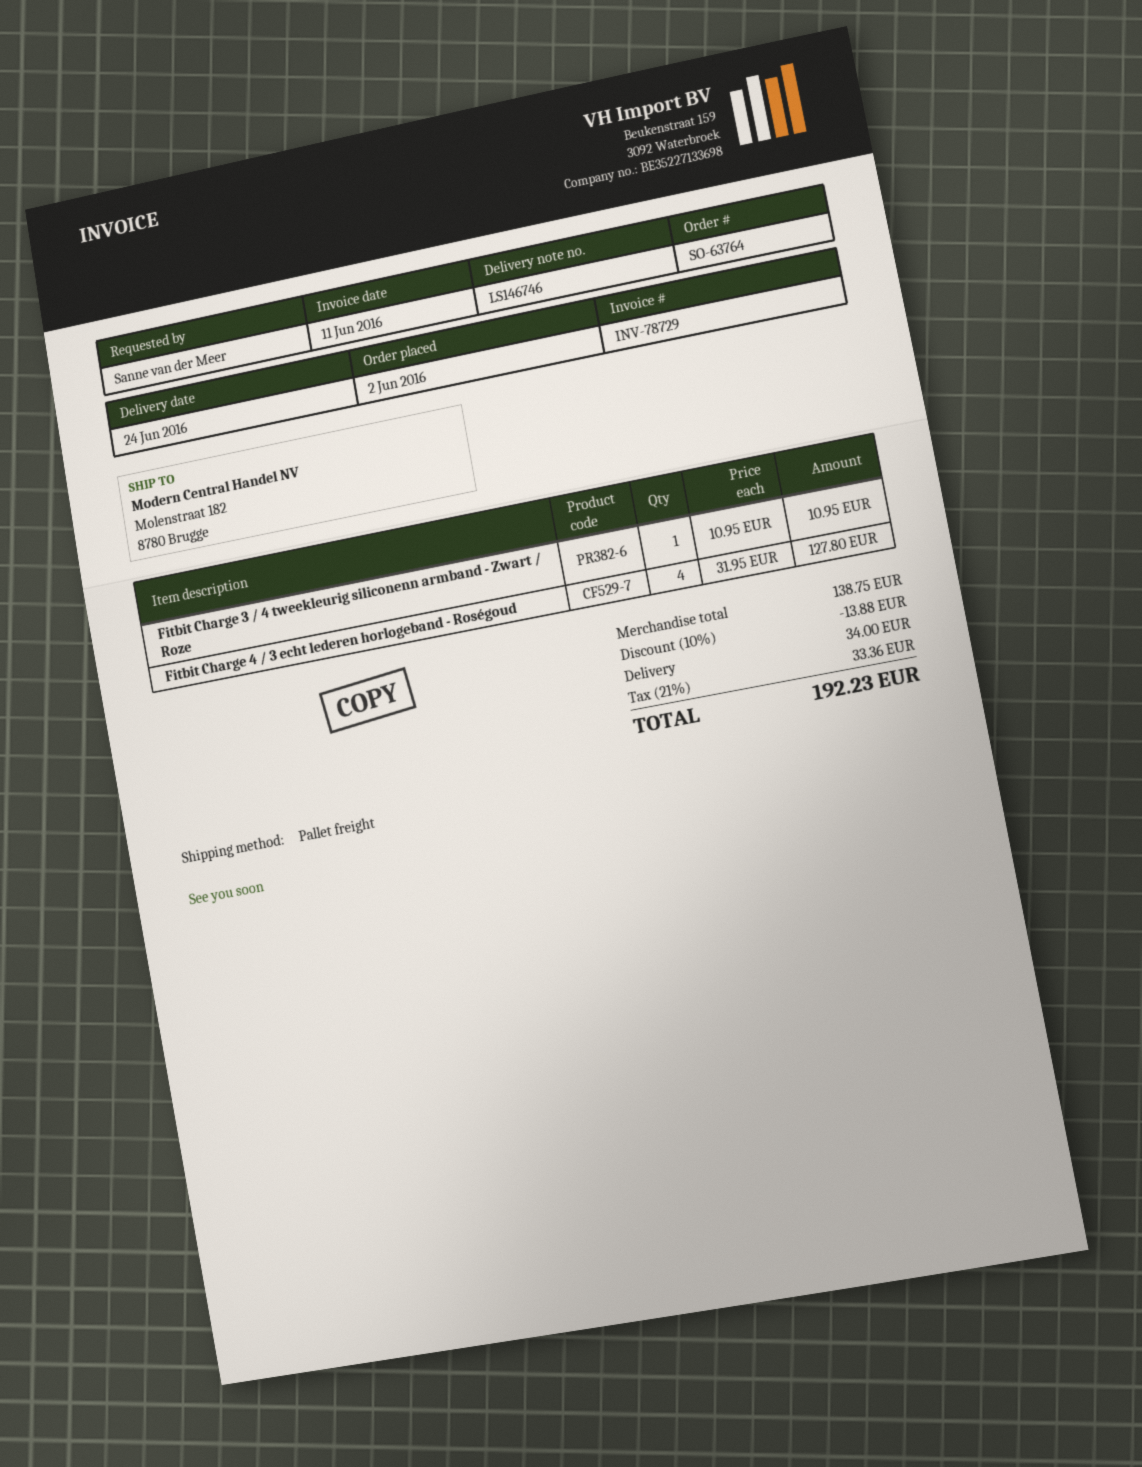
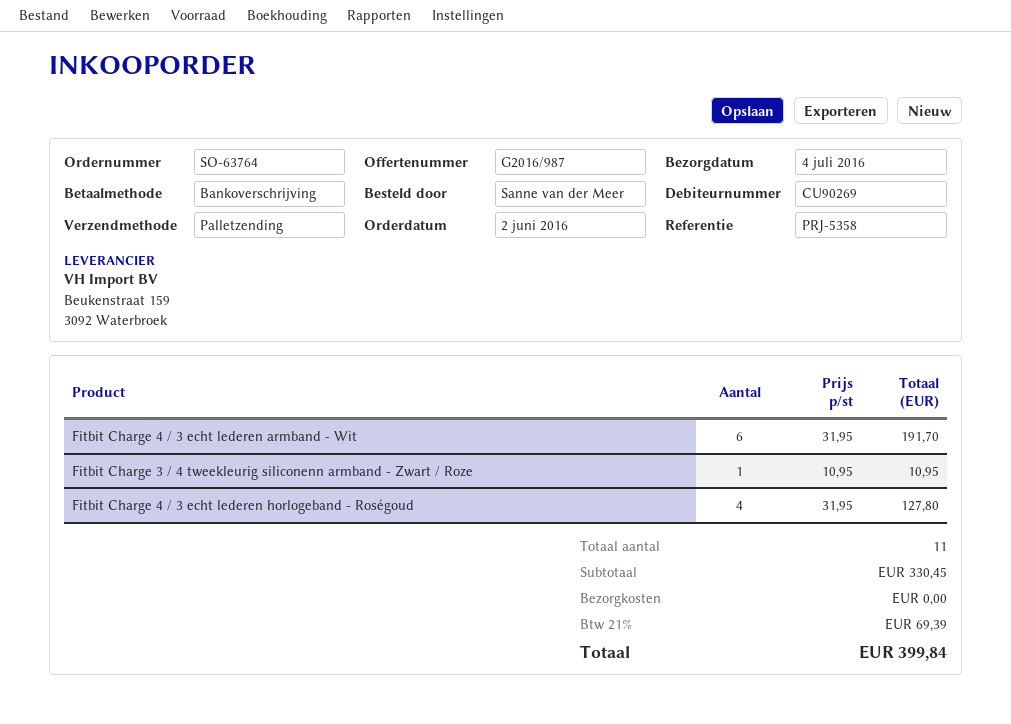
delivery date: 2016-06-24 -> 2016-07-04
Fitbit Charge 4 / 3 echt lederen armband - Wit: none -> 6 x 31.95 = 191.70
subtotal: 138.75 -> 330.45
discount: 10% = 13.88 -> none
shipping: 34.00 -> 0.00
tax: 21% = 33.36 -> 21% = 69.39
total: 192.23 -> 399.84

